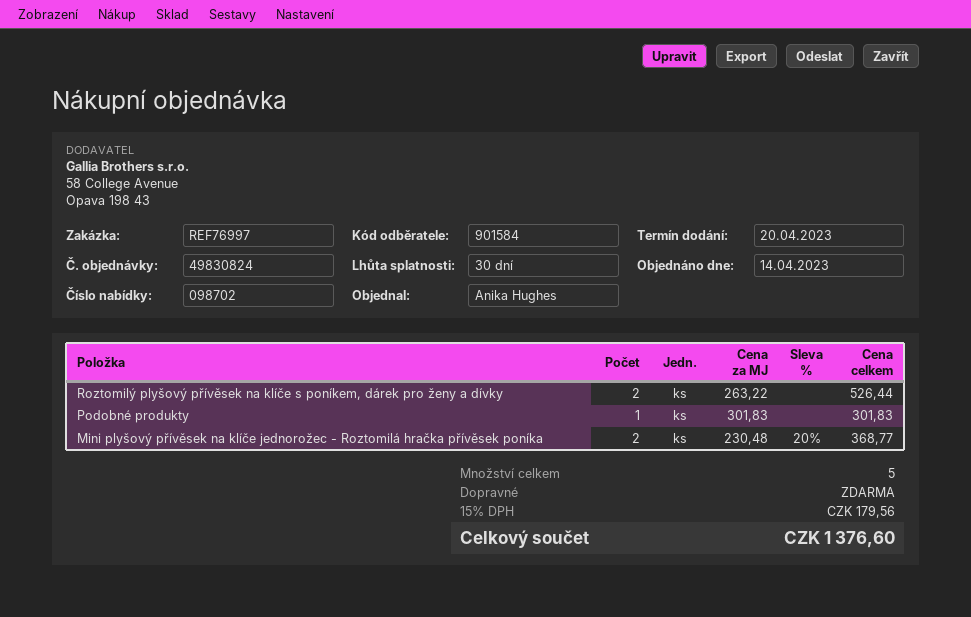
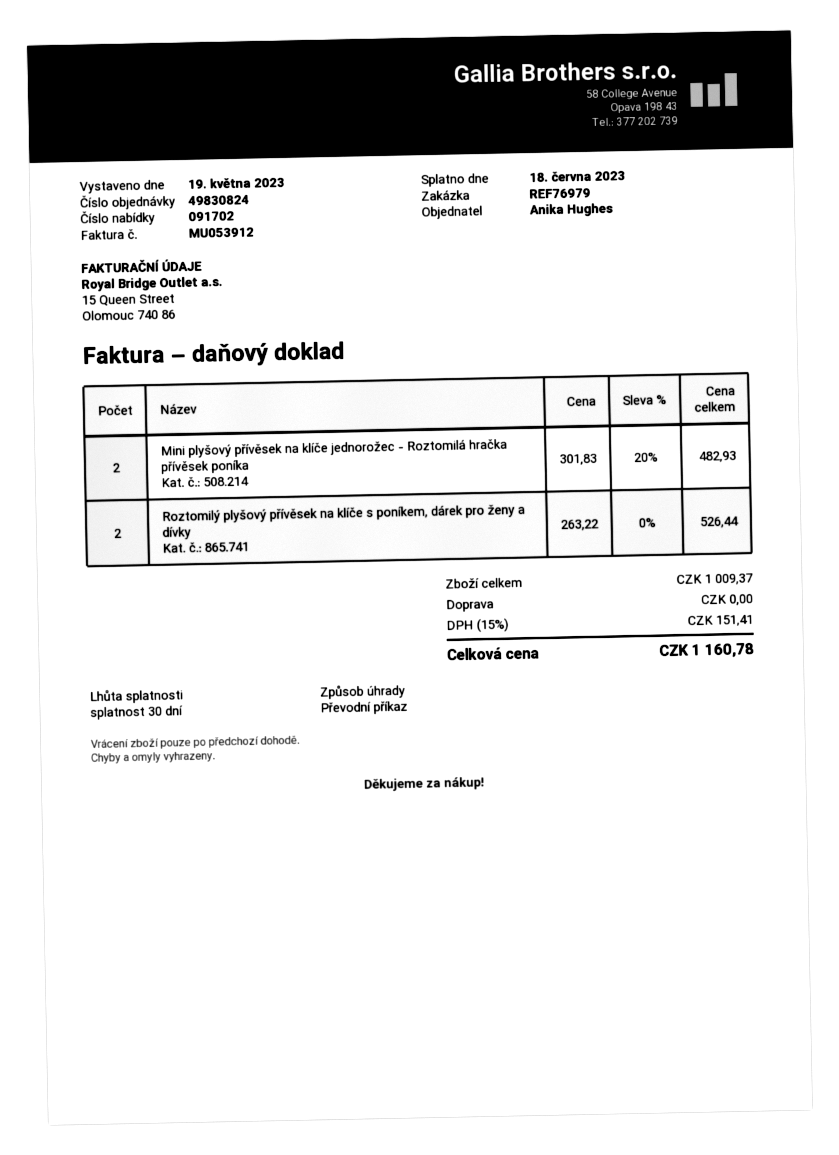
quote number: 098702 -> 091702
reference: REF76997 -> REF76979
Podobné produkty: 1 x 301.83 = 301.83 -> none
Mini plyšový přívěsek na klíče jednorožec - Roztomilá hračka přívěsek poníka: 2 x 230.48 - 20% = 368.77 -> 2 x 301.83 - 20% = 482.93
tax: 15% = 179.56 -> 15% = 151.41
total: 1376.60 -> 1160.78

